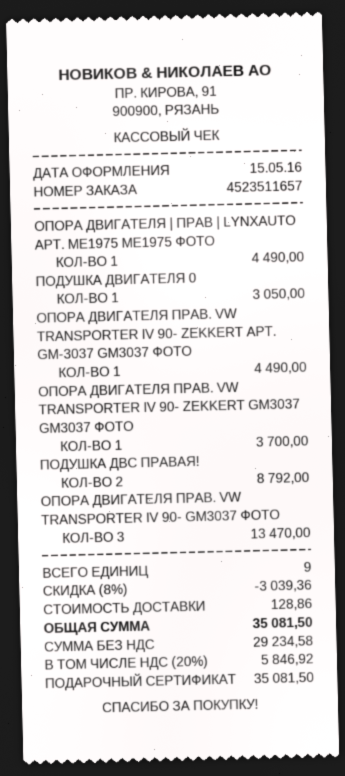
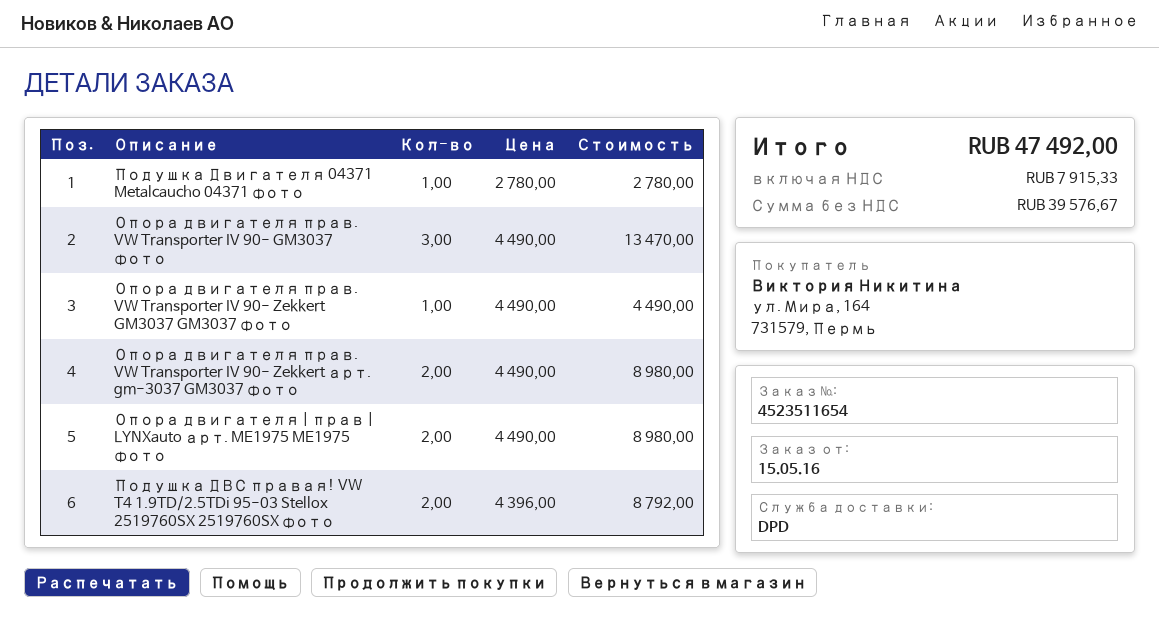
order number: 4523511657 -> 4523511654
ОПОРА ДВИГАТЕЛЯ | ПРАВ | LYNXAUTO АРТ. ME1975 ME1975 ФОТО: 1 for 4490.00 -> 2 for 8980.00
ПОДУШКА ДВИГАТЕЛЯ 0: 1 for 3050.00 -> 1 for 2780.00
ОПОРА ДВИГАТЕЛЯ ПРАВ. VW TRANSPORTER IV 90- ZEKKERT АРТ. GM-3037 GM3037 ФОТО: 1 for 4490.00 -> 2 for 8980.00
ОПОРА ДВИГАТЕЛЯ ПРАВ. VW TRANSPORTER IV 90- ZEKKERT GM3037 GM3037 ФОТО: 1 for 3700.00 -> 1 for 4490.00
discount: 8% = 3039.36 -> none
shipping: 128.86 -> none
net: 29234.58 -> 39576.67
tax: 5846.92 -> 7915.33
total: 35081.50 -> 47492.00

